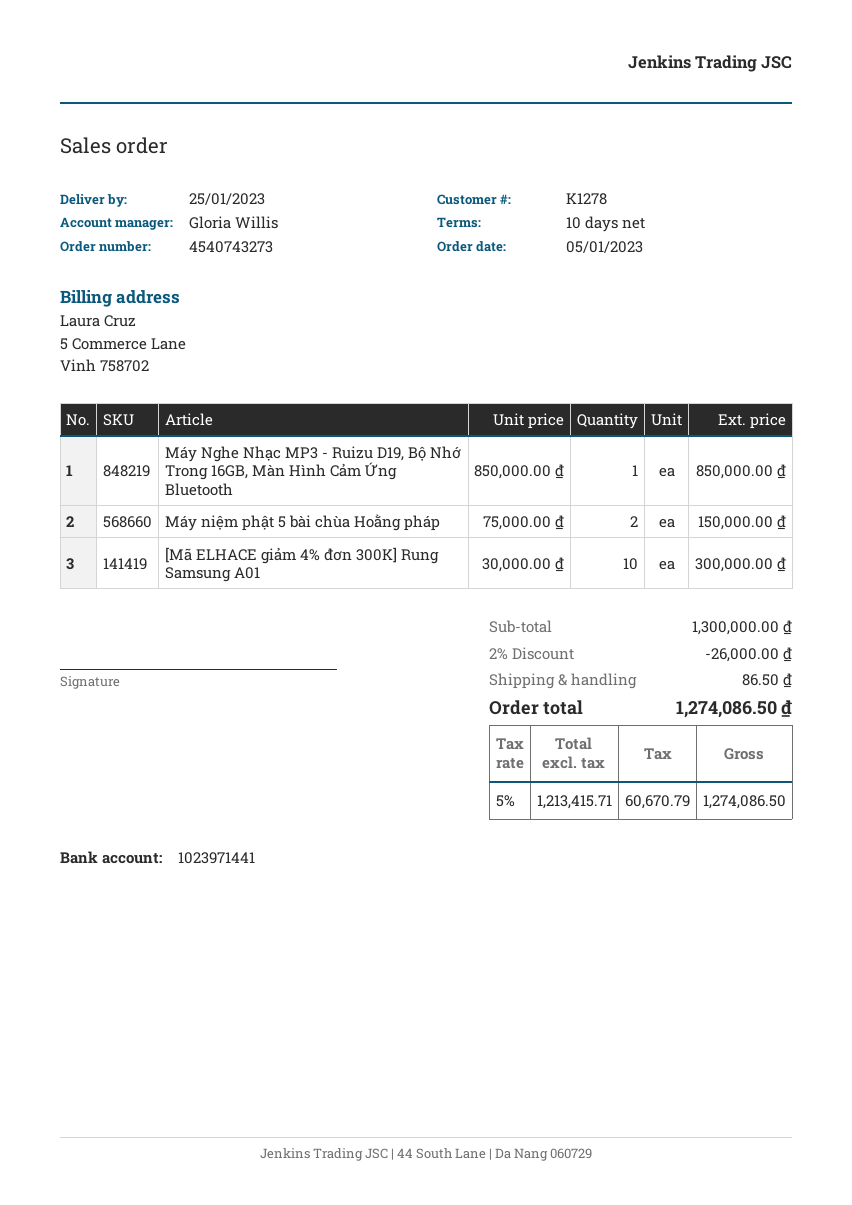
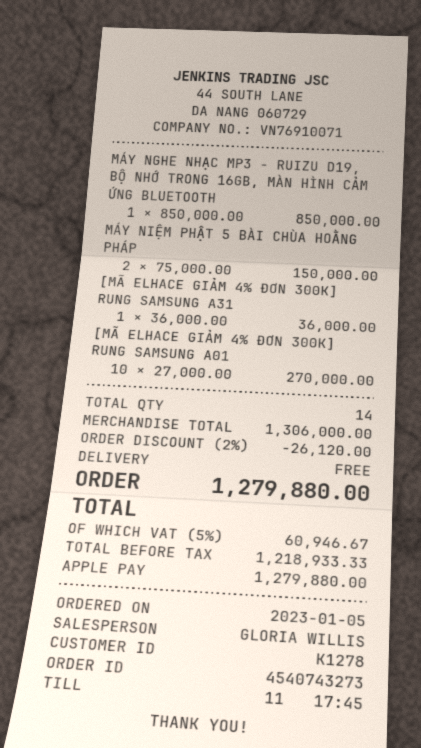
[Mã ELHACE giảm 4% đơn 300K] Rung Samsung A01: 10 x 30000.00 = 300000.00 -> 10 x 27000.00 = 270000.00
[MÃ ELHACE GIẢM 4% ĐƠN 300K] RUNG SAMSUNG A31: none -> 1 x 36000.00 = 36000.00
subtotal: 1300000.00 -> 1306000.00
discount: 2% = 26000.00 -> 2% = 26120.00
shipping: 86.50 -> 0.00
net: 1213415.71 -> 1218933.33
tax: 5% = 60670.79 -> 5% = 60946.67
total: 1274086.50 -> 1279880.00

